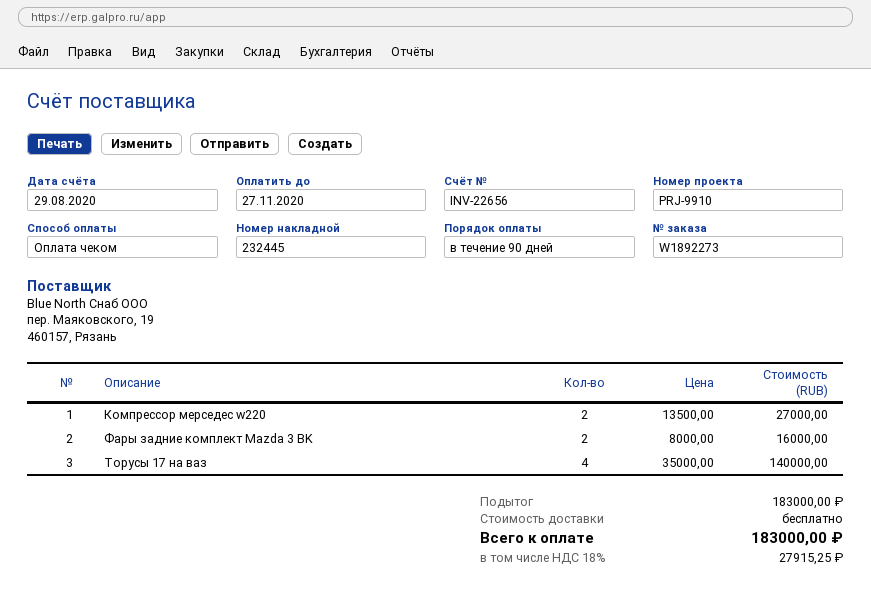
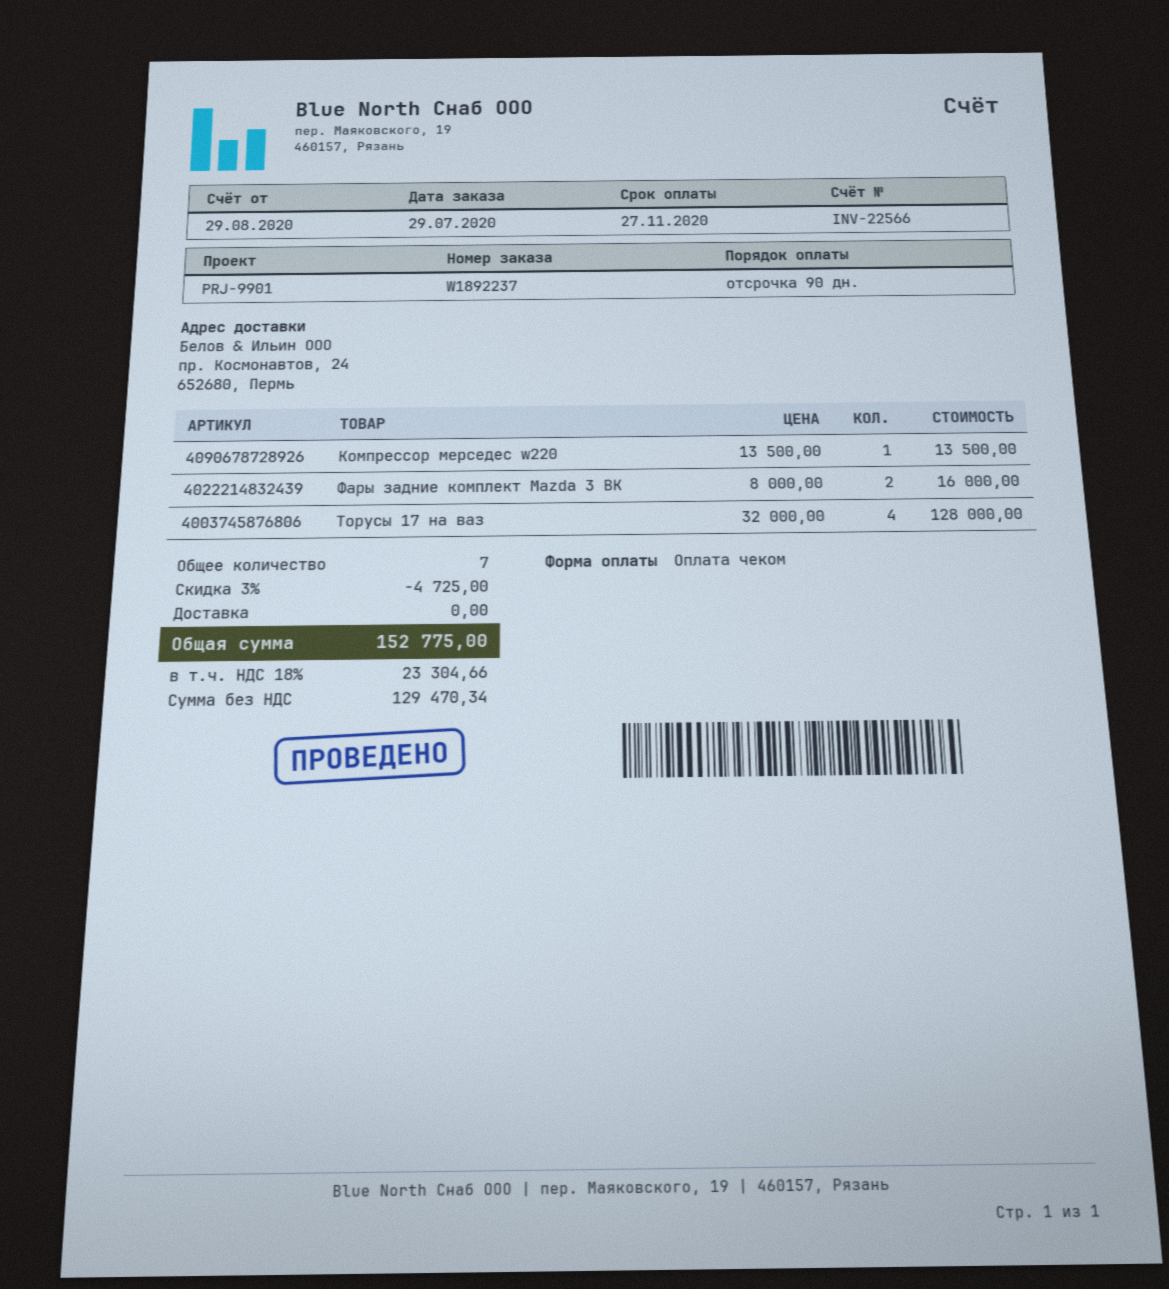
order number: W1892273 -> W1892237
invoice number: INV-22656 -> INV-22566
reference: PRJ-9910 -> PRJ-9901
Компрессор мерседес w220: 2 x 13500.00 = 27000.00 -> 1 x 13500.00 = 13500.00
Торусы 17 на ваз: 4 x 35000.00 = 140000.00 -> 4 x 32000.00 = 128000.00
discount: none -> 3% = 4725.00
tax: 18% = 27915.25 -> 18% = 23304.66
total: 183000.00 -> 152775.00

